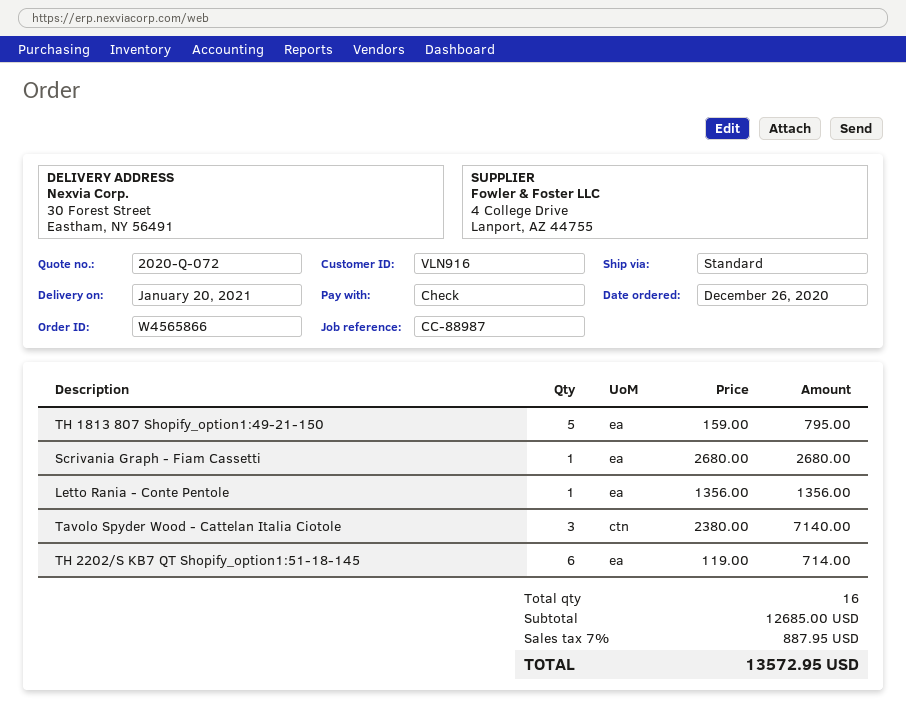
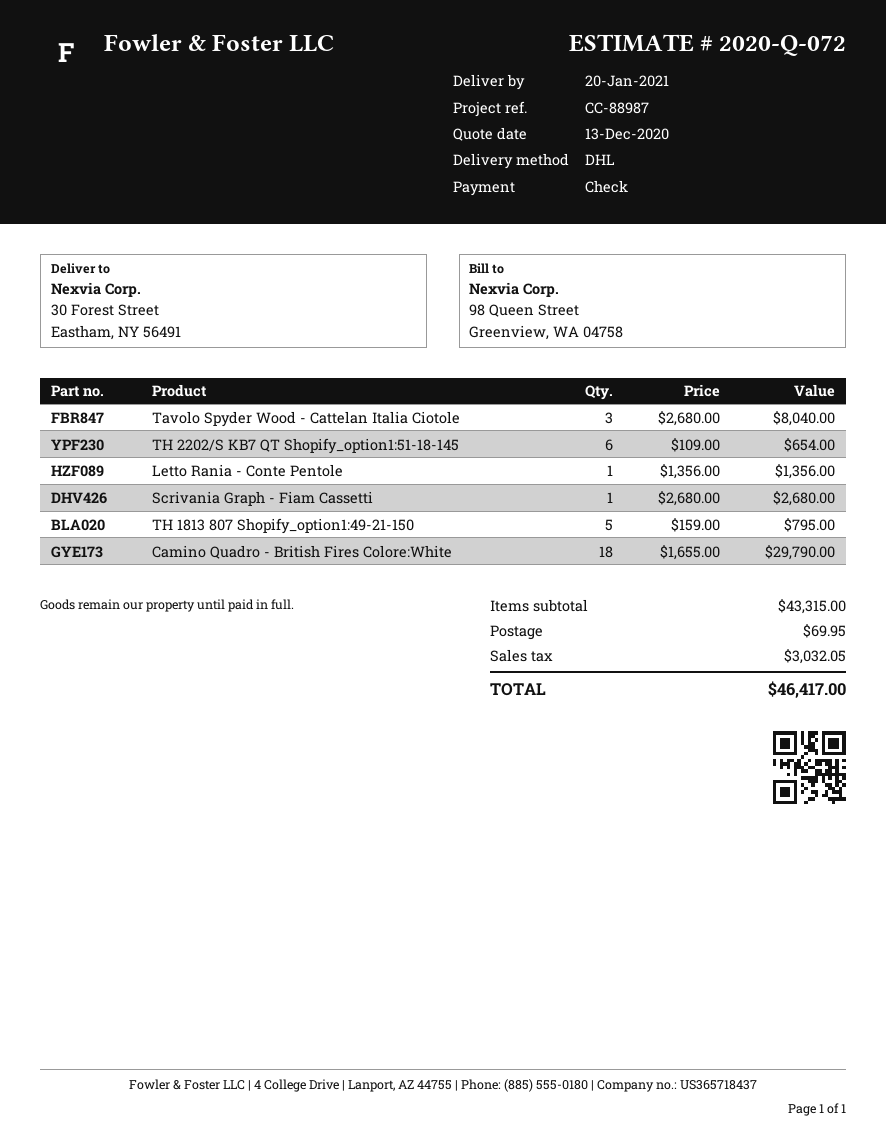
shipping method: standard -> DHL
Tavolo Spyder Wood - Cattelan Italia Ciotole: 3 x 2380.00 = 7140.00 -> 3 x 2680.00 = 8040.00
TH 2202/S KB7 QT Shopify_option1:51-18-145: 6 x 119.00 = 714.00 -> 6 x 109.00 = 654.00
Camino Quadro - British Fires Colore:White: none -> 18 x 1655.00 = 29790.00
subtotal: 12685.00 -> 43315.00
shipping: none -> 69.95
tax: 887.95 -> 3032.05
total: 13572.95 -> 46417.00

